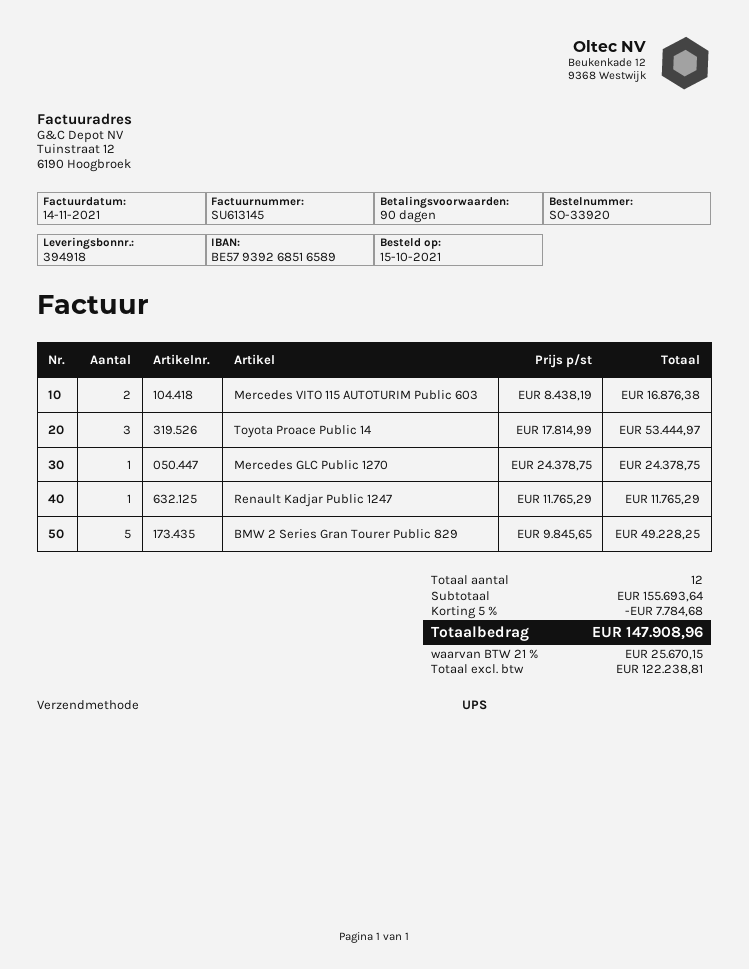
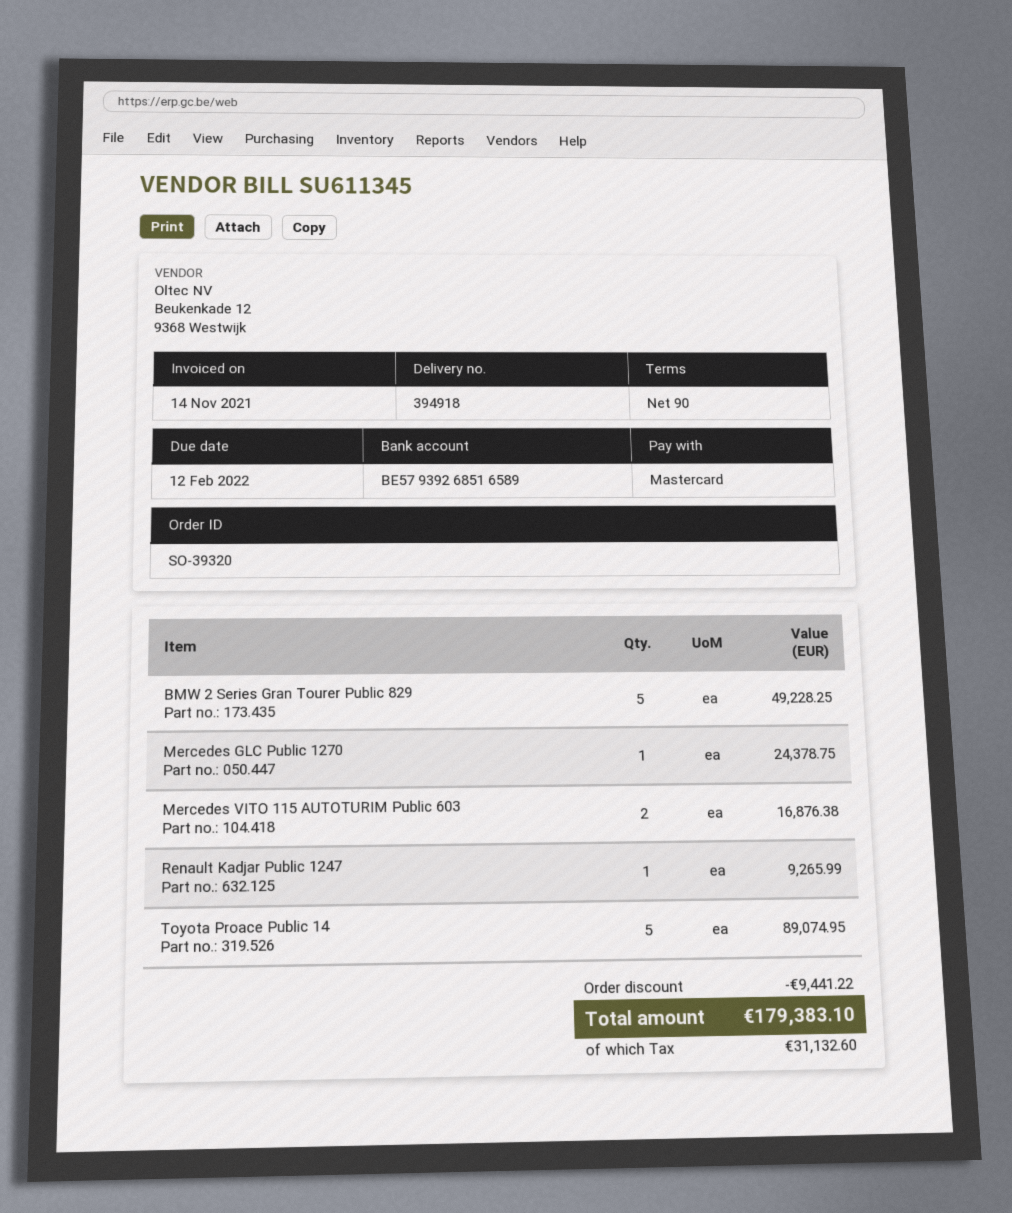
order number: SO-33920 -> SO-39320
invoice number: SU613145 -> SU611345
Toyota Proace Public 14: 3 for 53444.97 -> 5 for 89074.95
Renault Kadjar Public 1247: 1 for 11765.29 -> 1 for 9265.99
discount: 7784.68 -> 9441.22
tax: 25670.15 -> 31132.60
total: 147908.96 -> 179383.10

